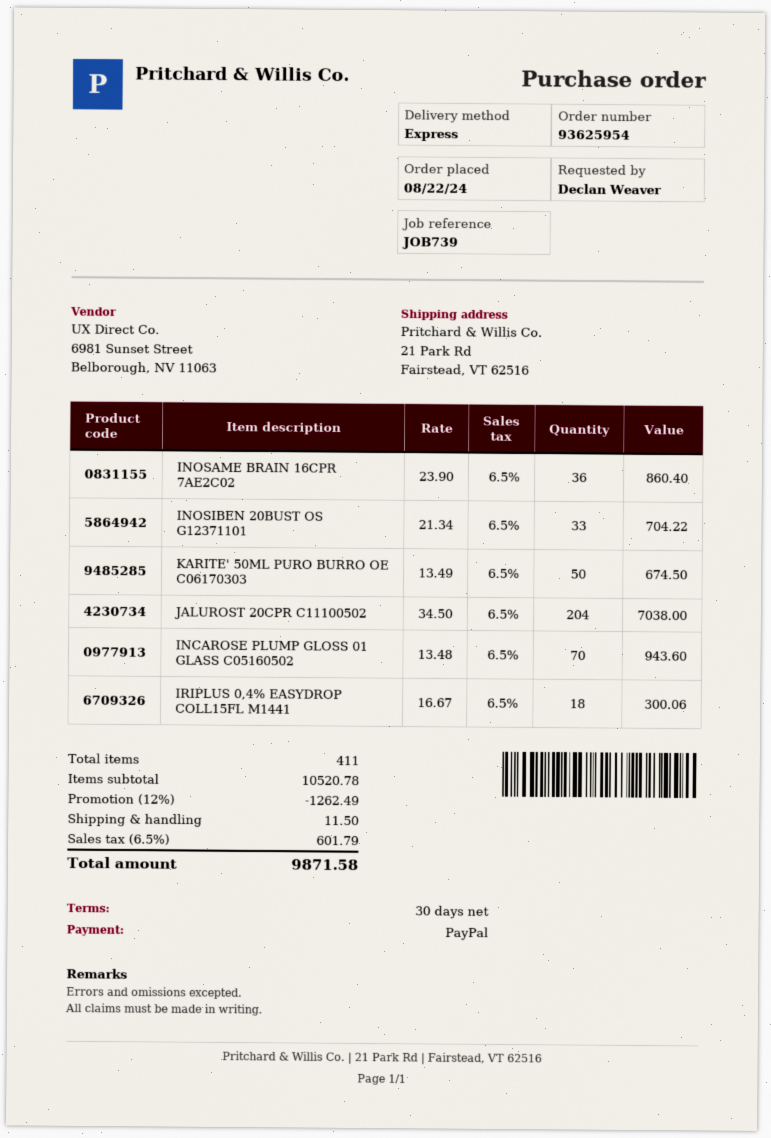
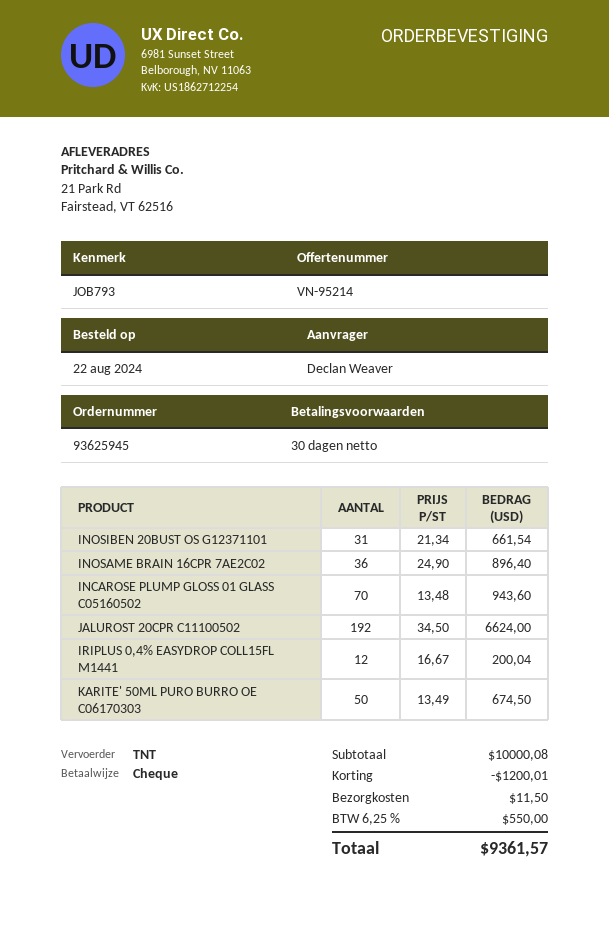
order number: 93625954 -> 93625945
reference: JOB739 -> JOB793
payment method: PayPal -> cheque
shipping method: express -> TNT
INOSAME BRAIN 16CPR 7AE2C02: 36 x 23.90 = 860.40 -> 36 x 24.90 = 896.40
INOSIBEN 20BUST OS G12371101: 33 x 21.34 = 704.22 -> 31 x 21.34 = 661.54
JALUROST 20CPR C11100502: 204 x 34.50 = 7038.00 -> 192 x 34.50 = 6624.00
IRIPLUS 0,4% EASYDROP COLL15FL M1441: 18 x 16.67 = 300.06 -> 12 x 16.67 = 200.04
subtotal: 10520.78 -> 10000.08
discount: 1262.49 -> 1200.01
tax: 6.5% = 601.79 -> 6.25% = 550.00
total: 9871.58 -> 9361.57

